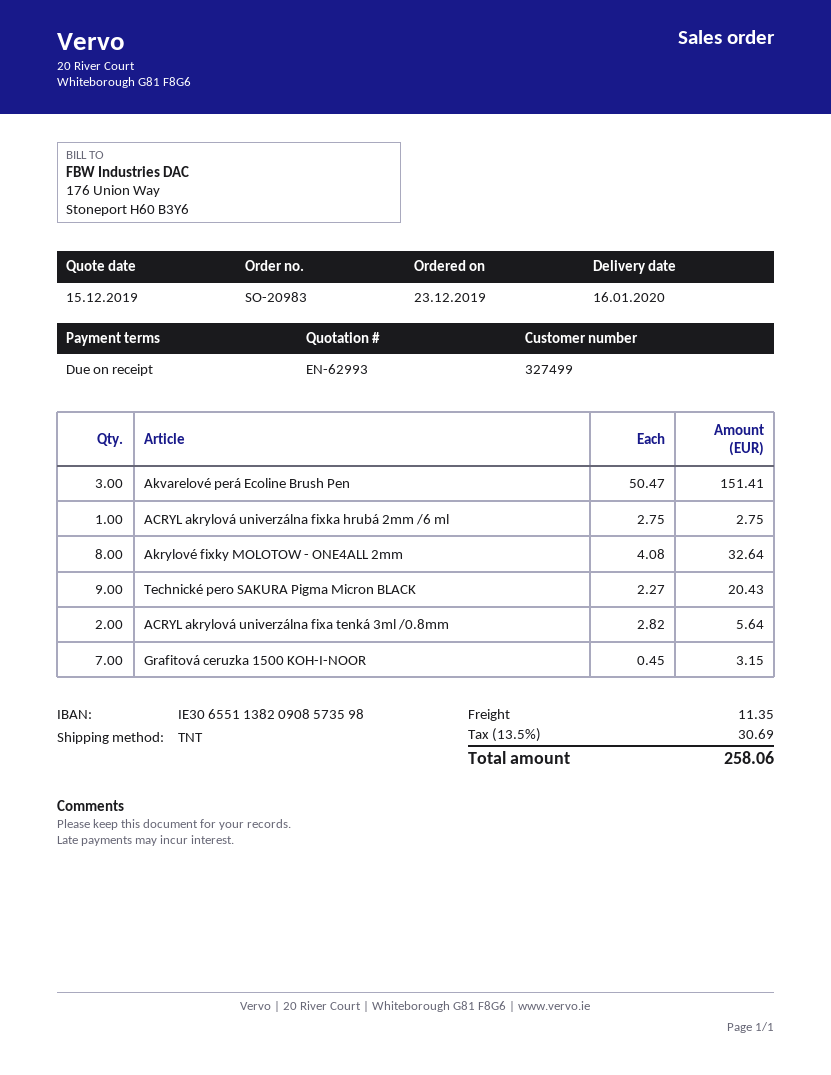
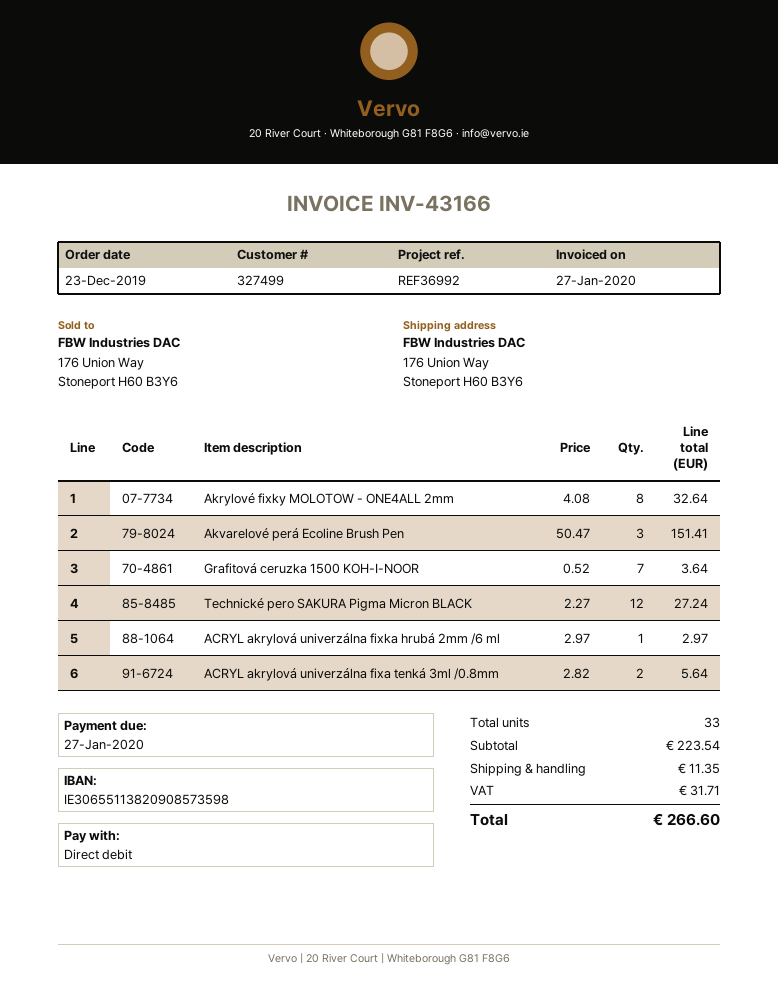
ACRYL akrylová univerzálna fixka hrubá 2mm /6 ml: 1 x 2.75 = 2.75 -> 1 x 2.97 = 2.97
Technické pero SAKURA Pigma Micron BLACK: 9 x 2.27 = 20.43 -> 12 x 2.27 = 27.24
Grafitová ceruzka 1500 KOH-I-NOOR: 7 x 0.45 = 3.15 -> 7 x 0.52 = 3.64
tax: 30.69 -> 31.71
total: 258.06 -> 266.60

